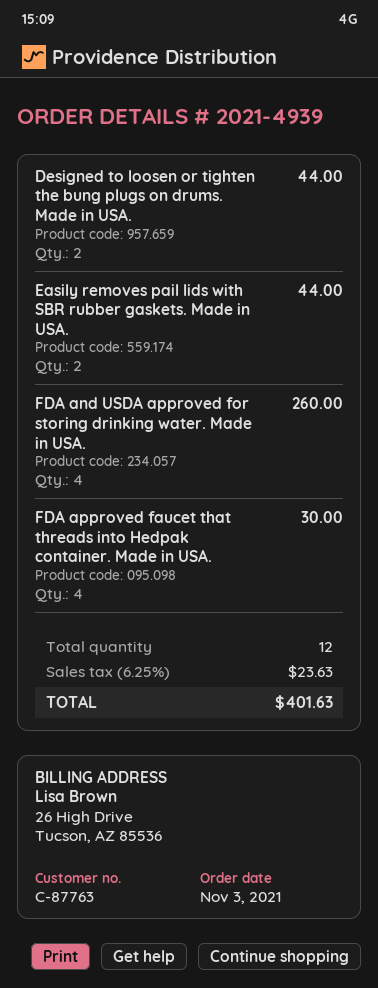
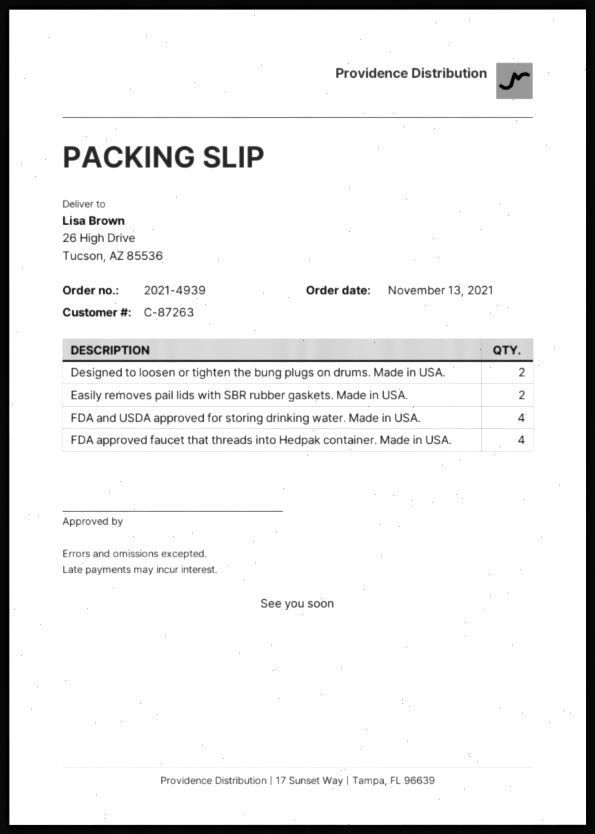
order date: 2021-11-03 -> 2021-11-13
customer number: C-87763 -> C-87263

